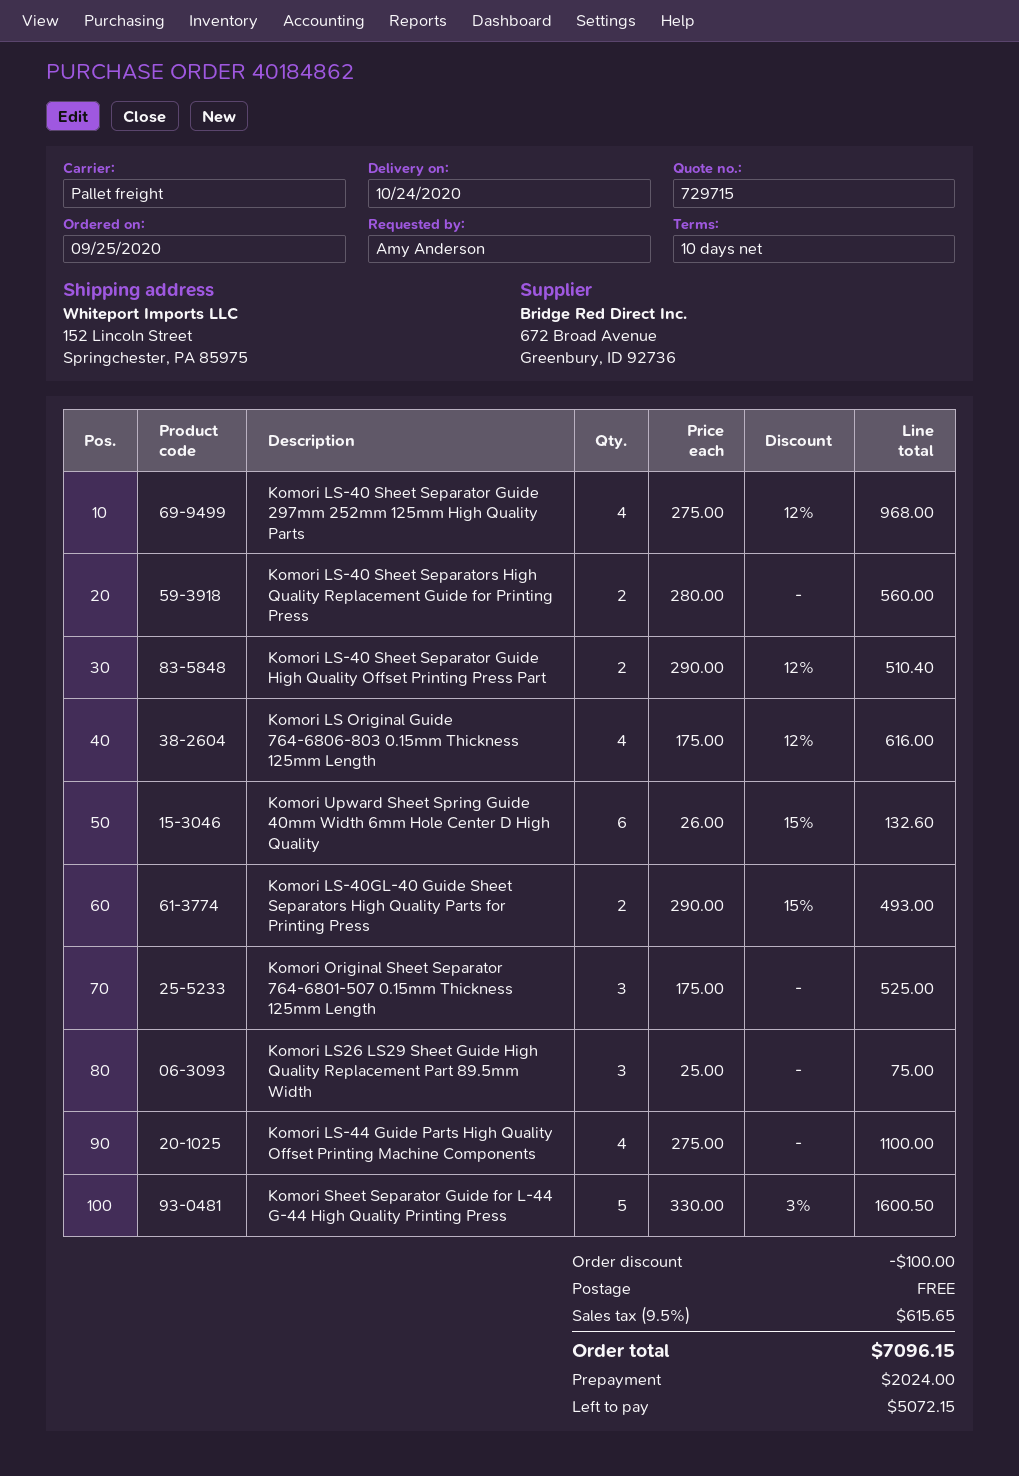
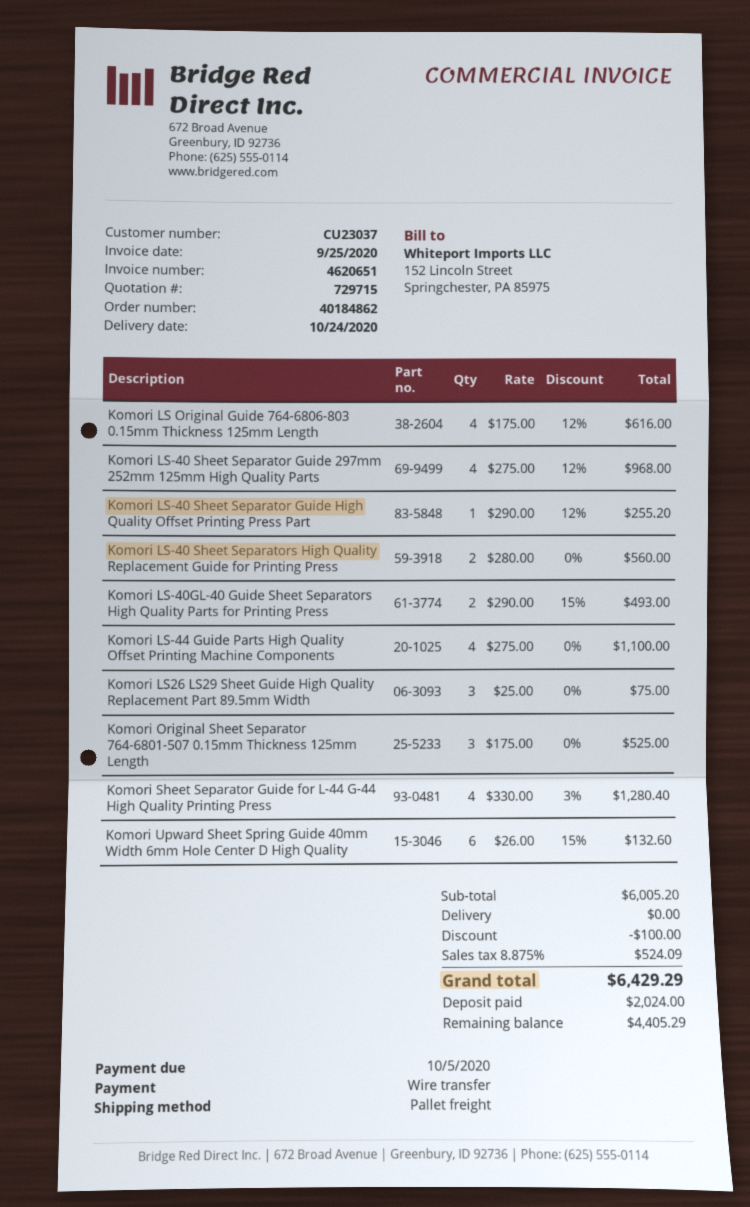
Komori LS-40 Sheet Separator Guide High Quality Offset Printing Press Part: 2 x 290.00 - 12% = 510.40 -> 1 x 290.00 - 12% = 255.20
Komori Sheet Separator Guide for L-44 G-44 High Quality Printing Press: 5 x 330.00 - 3% = 1600.50 -> 4 x 330.00 - 3% = 1280.40
tax: 9.5% = 615.65 -> 8.875% = 524.09
total: 7096.15 -> 6429.29
balance: 5072.15 -> 4405.29

